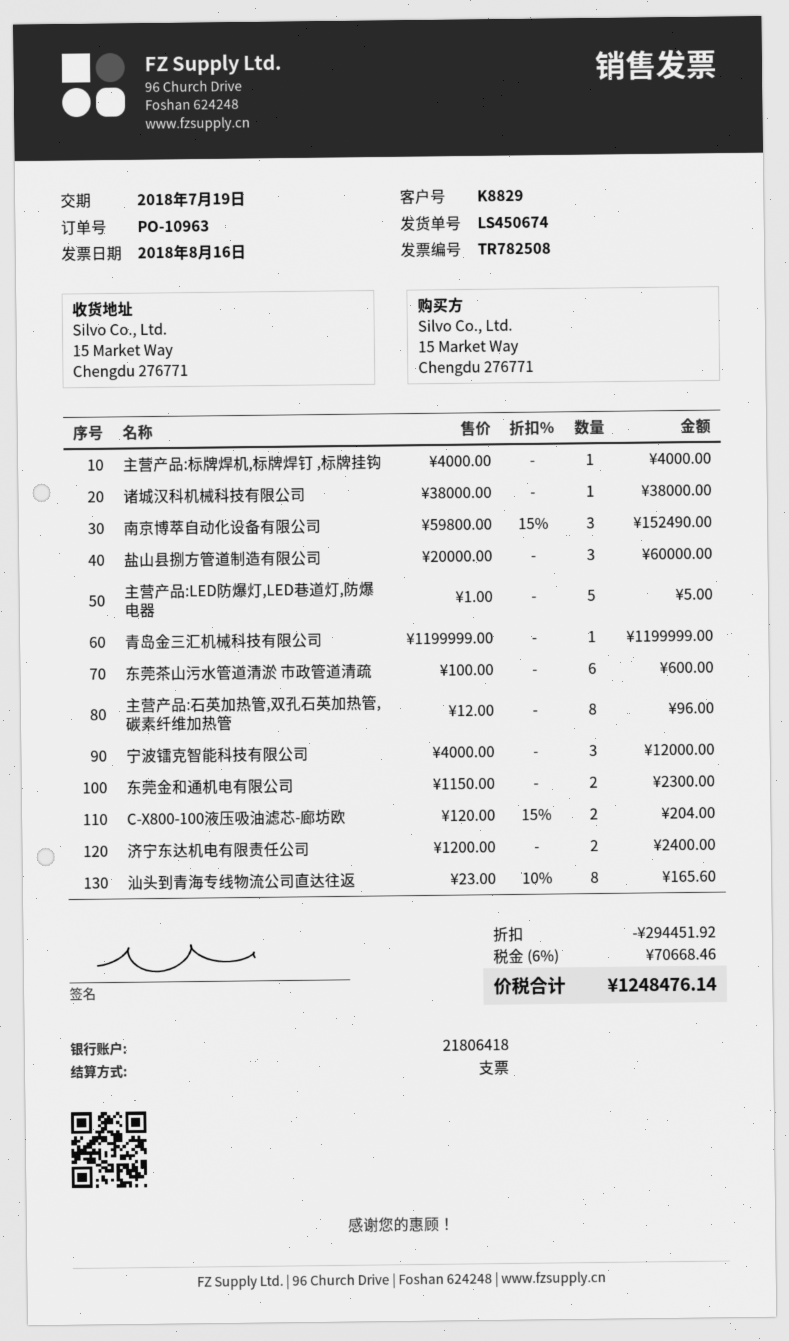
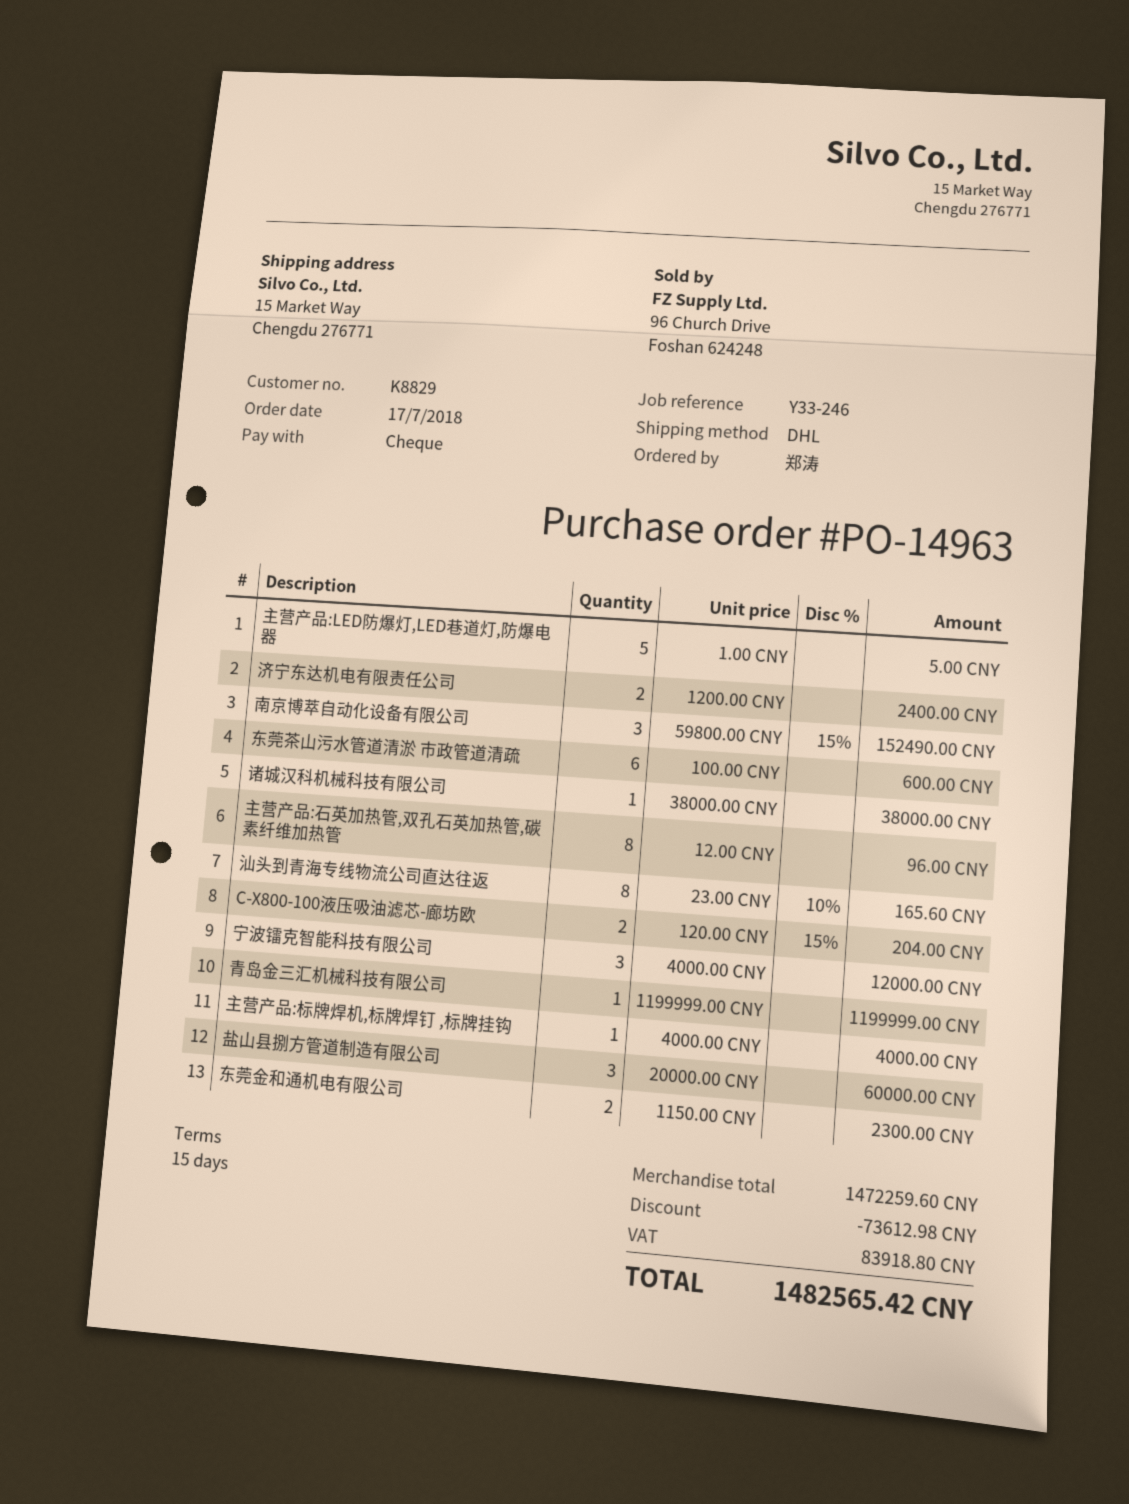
order number: PO-10963 -> PO-14963
discount: 294451.92 -> 73612.98
tax: 70668.46 -> 83918.80
total: 1248476.14 -> 1482565.42

